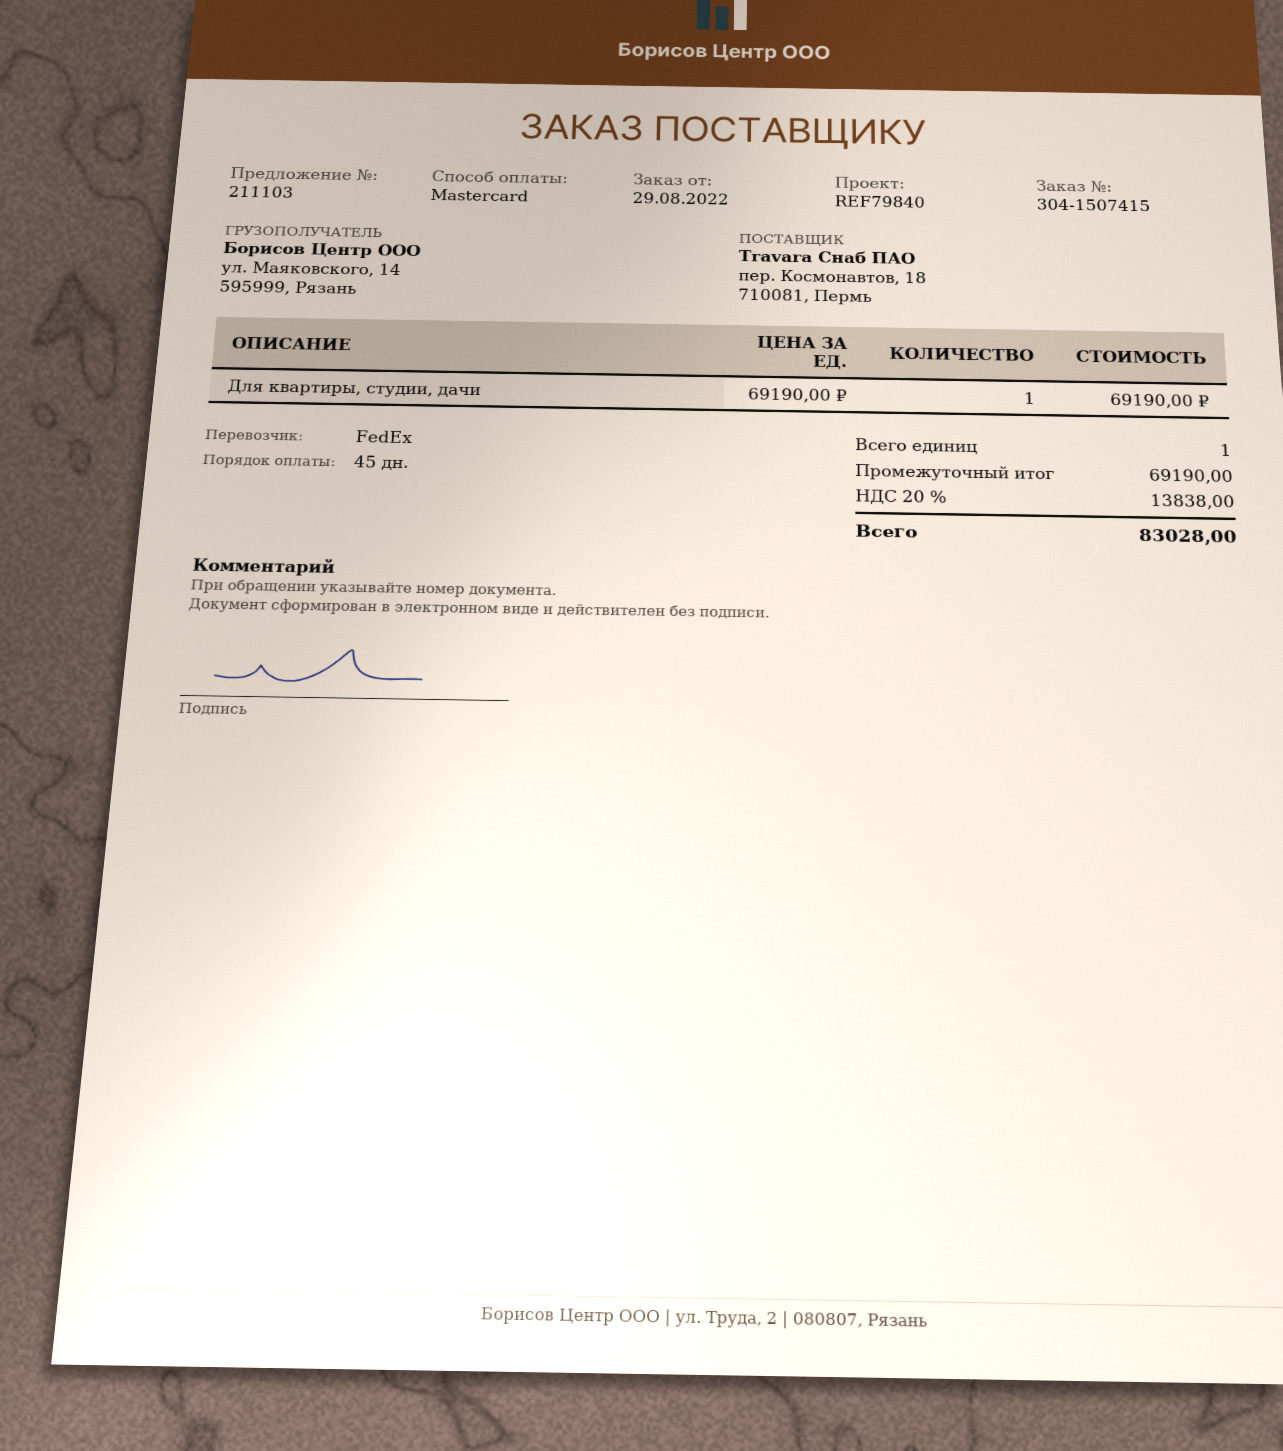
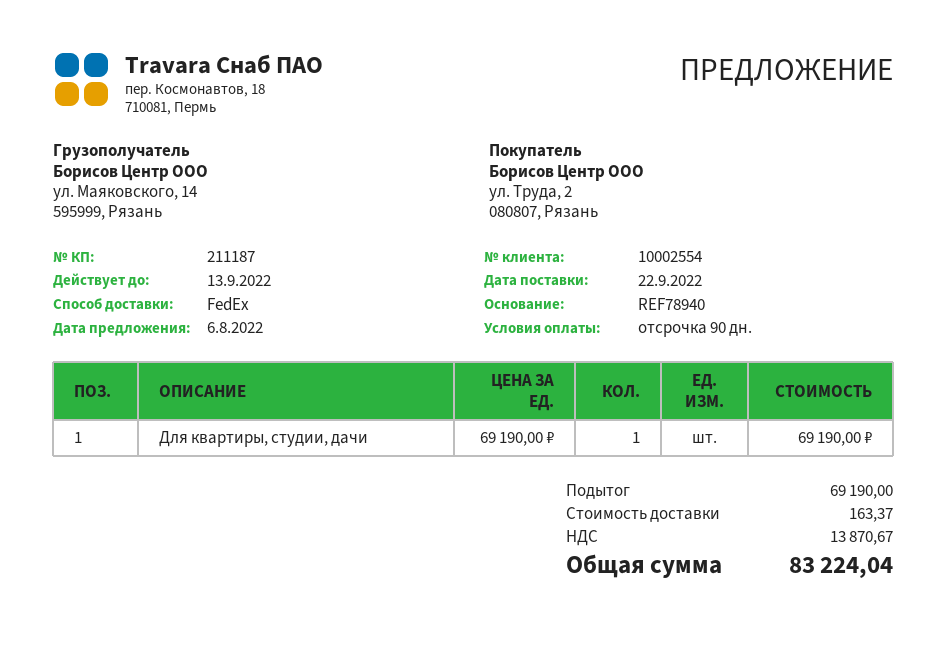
quote number: 211103 -> 211187
payment terms: 45 days -> 90 days
reference: REF79840 -> REF78940
shipping: none -> 163.37
tax: 13838.00 -> 13870.67
total: 83028.00 -> 83224.04

